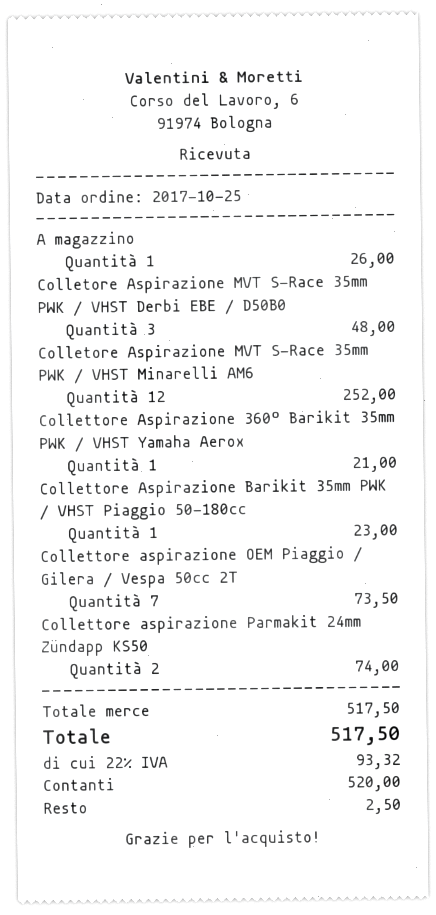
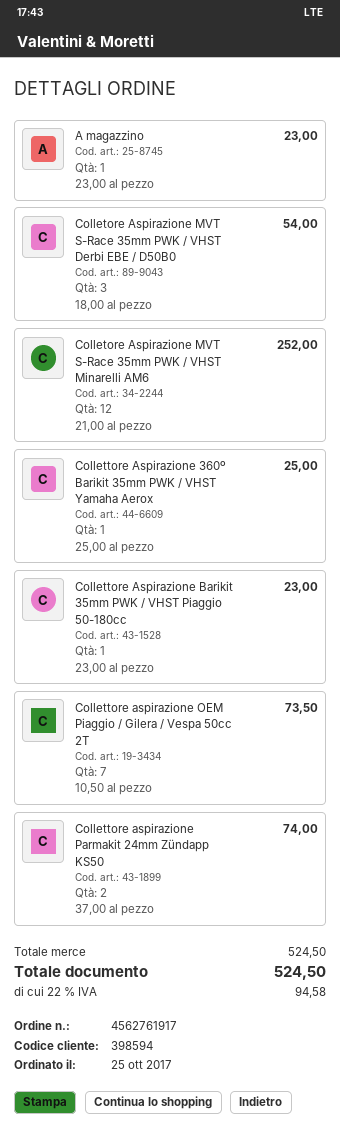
A magazzino: 1 for 26.00 -> 1 for 23.00
Colletore Aspirazione MVT S-Race 35mm PWK / VHST Derbi EBE / D50B0: 3 for 48.00 -> 3 for 54.00
Collettore Aspirazione 360º Barikit 35mm PWK / VHST Yamaha Aerox: 1 for 21.00 -> 1 for 25.00
subtotal: 517.50 -> 524.50
tax: 22% = 93.32 -> 22% = 94.58
total: 517.50 -> 524.50

